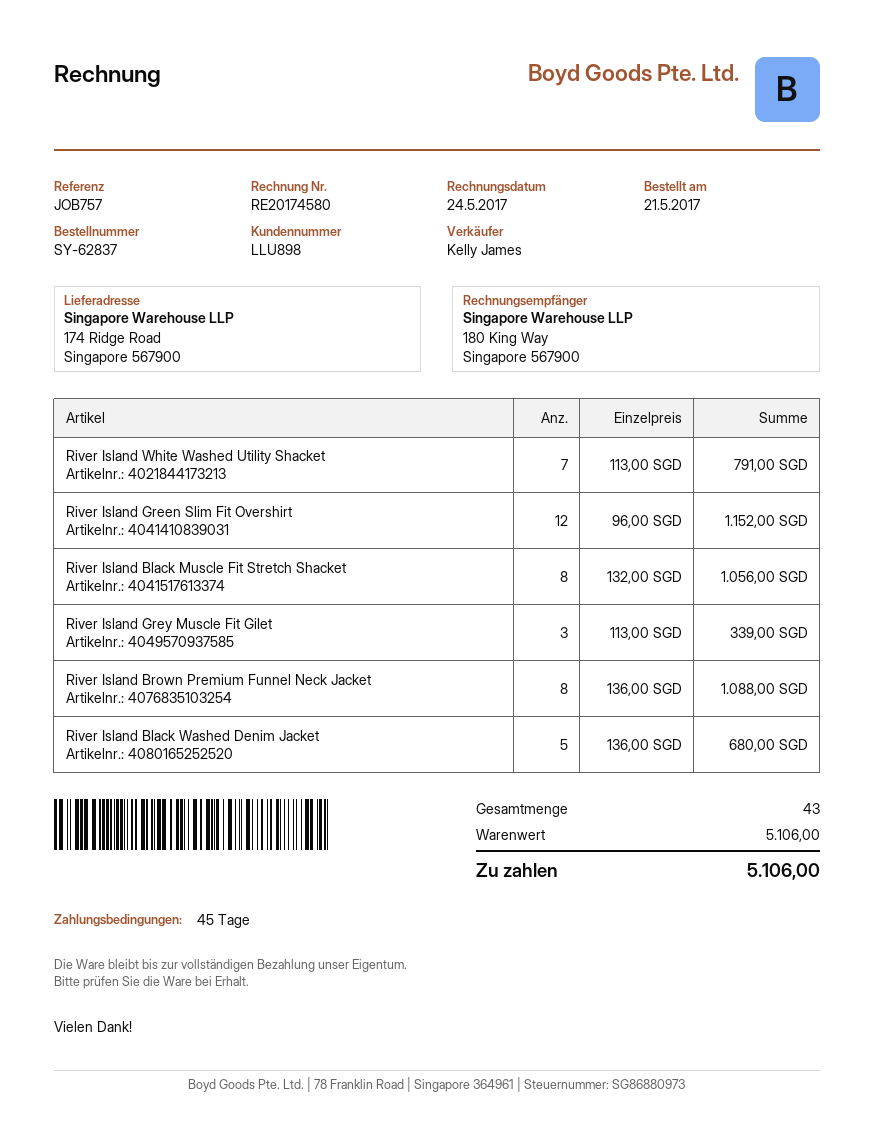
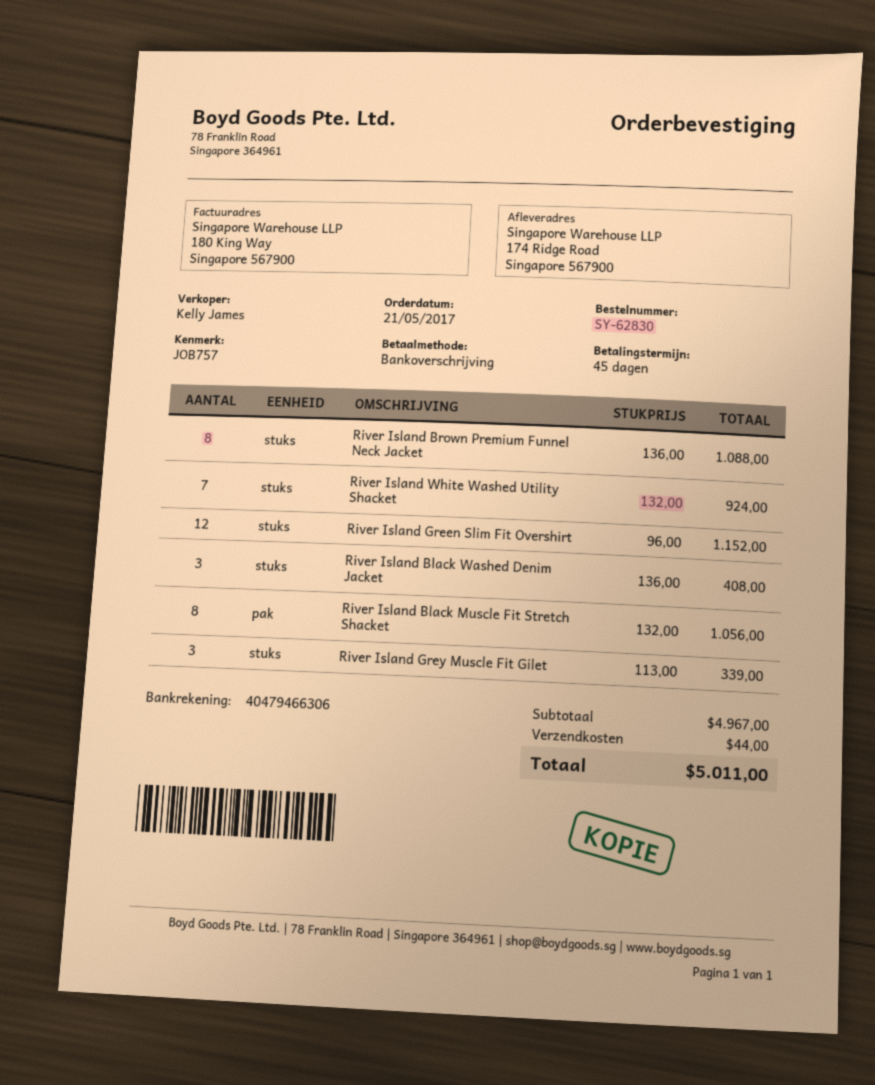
order number: SY-62837 -> SY-62830
River Island White Washed Utility Shacket: 7 x 113.00 = 791.00 -> 7 x 132.00 = 924.00
River Island Black Washed Denim Jacket: 5 x 136.00 = 680.00 -> 3 x 136.00 = 408.00
subtotal: 5106.00 -> 4967.00
shipping: none -> 44.00
total: 5106.00 -> 5011.00

